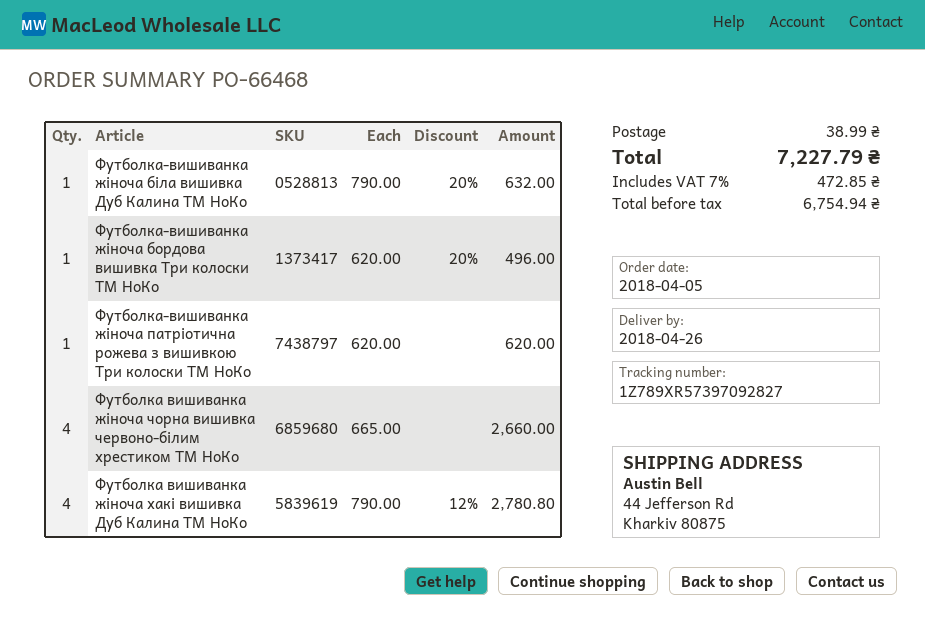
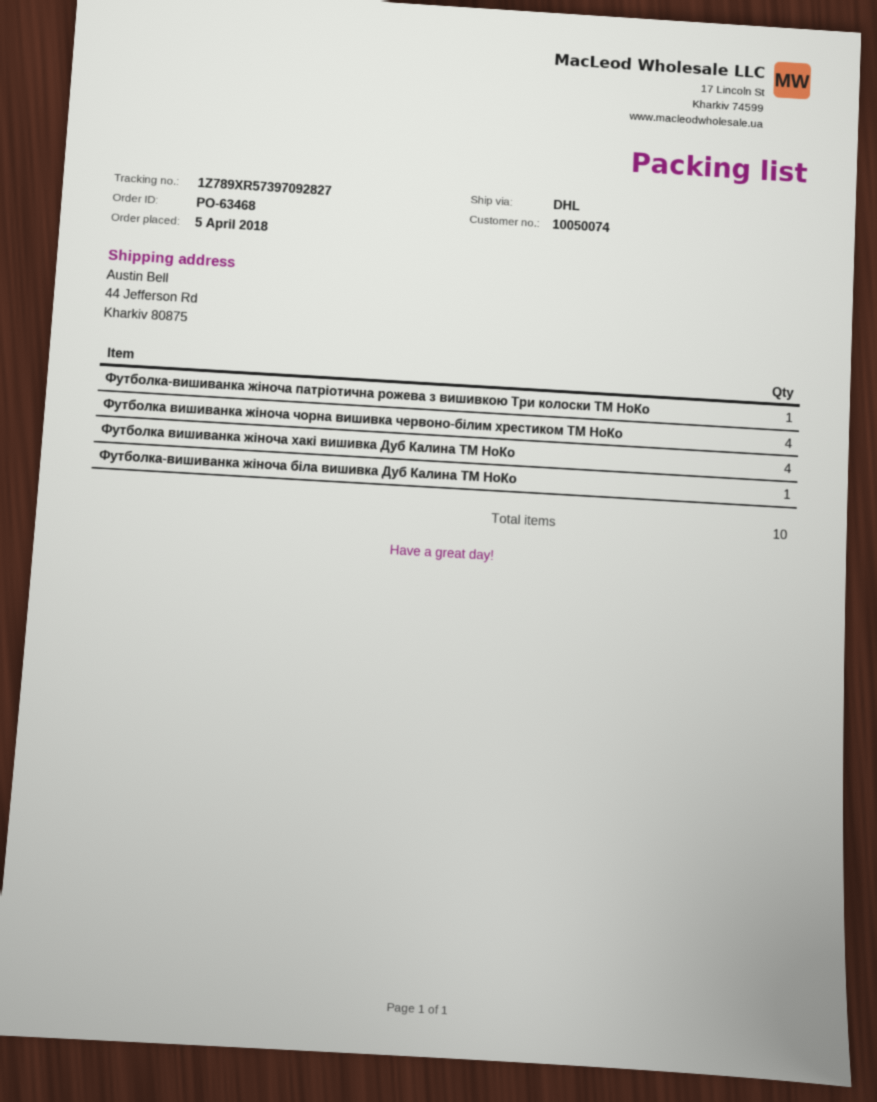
order number: PO-66468 -> PO-63468
Футболка-вишиванка жіноча бордова вишивка Три колоски ТМ НоКо: 1 -> none

